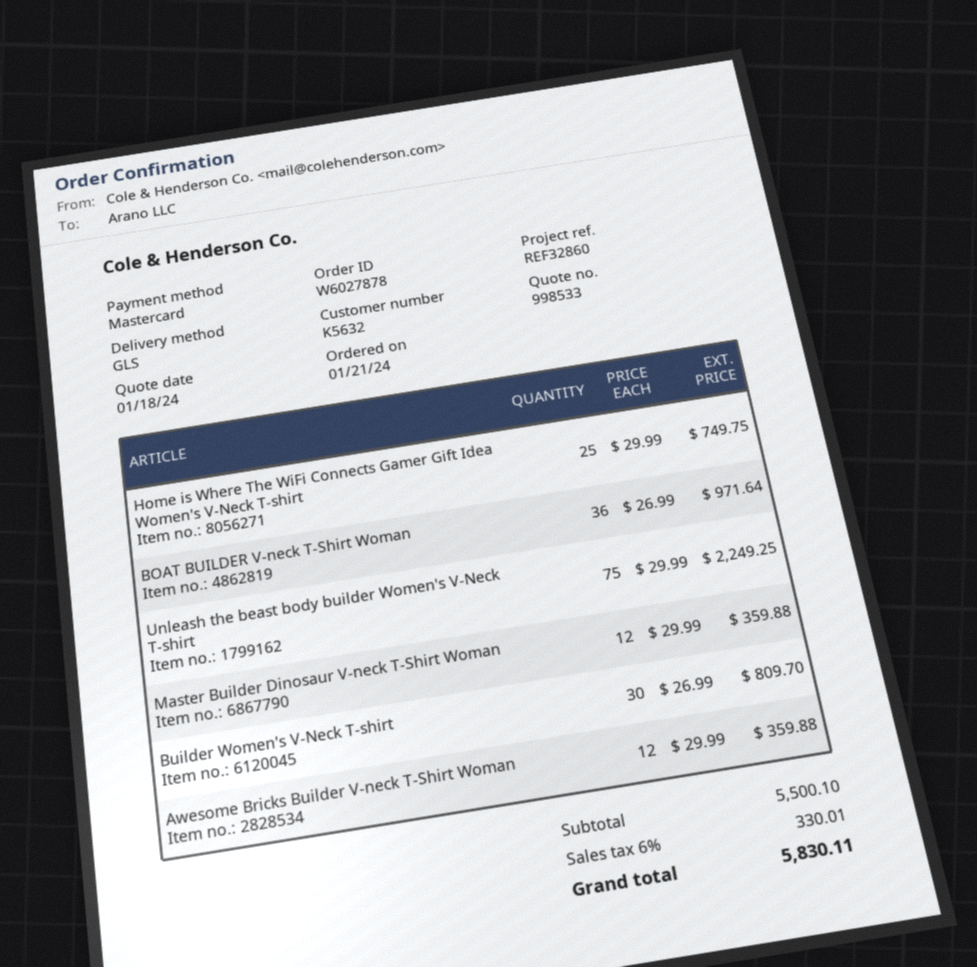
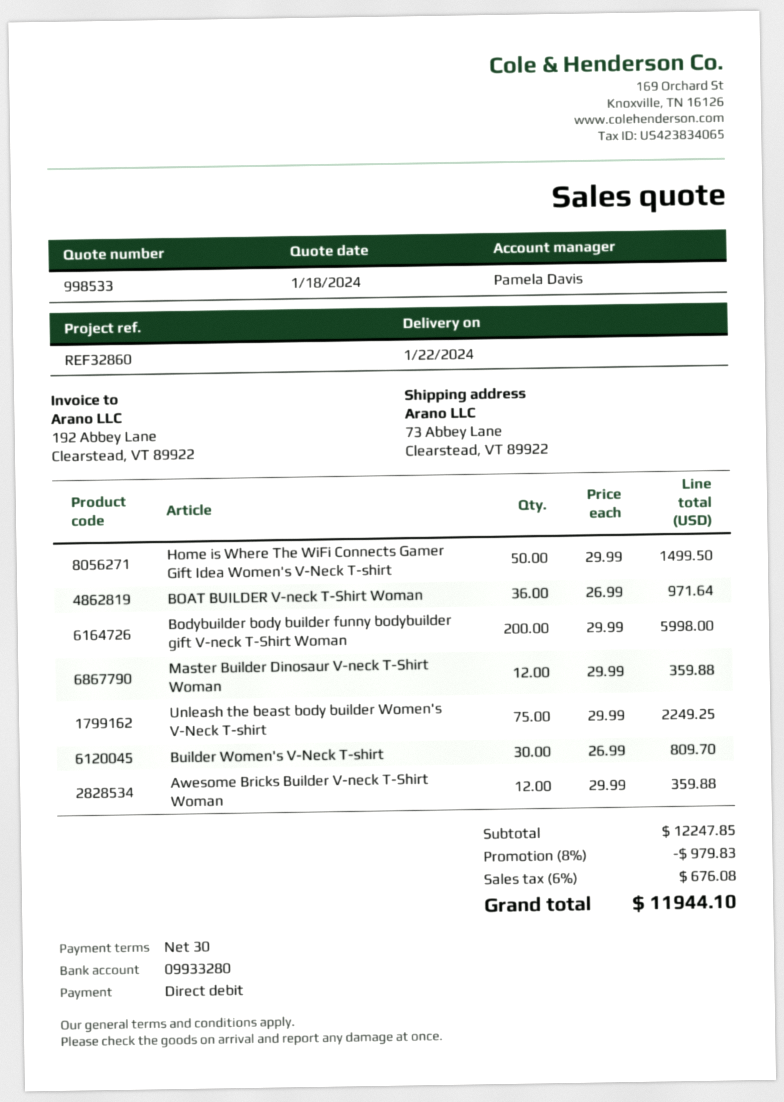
payment method: Mastercard -> direct debit
Home is Where The WiFi Connects Gamer Gift Idea Women's V-Neck T-shirt: 25 x 29.99 = 749.75 -> 50 x 29.99 = 1499.50
Bodybuilder body builder funny bodybuilder gift V-neck T-Shirt Woman: none -> 200 x 29.99 = 5998.00
subtotal: 5500.10 -> 12247.85
discount: none -> 8% = 979.83
tax: 6% = 330.01 -> 6% = 676.08
total: 5830.11 -> 11944.10

